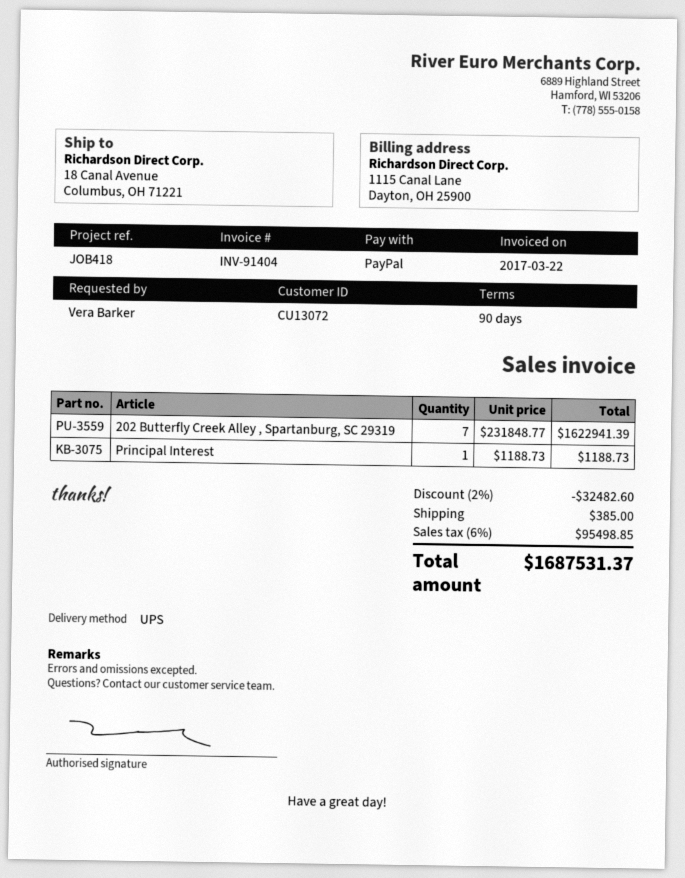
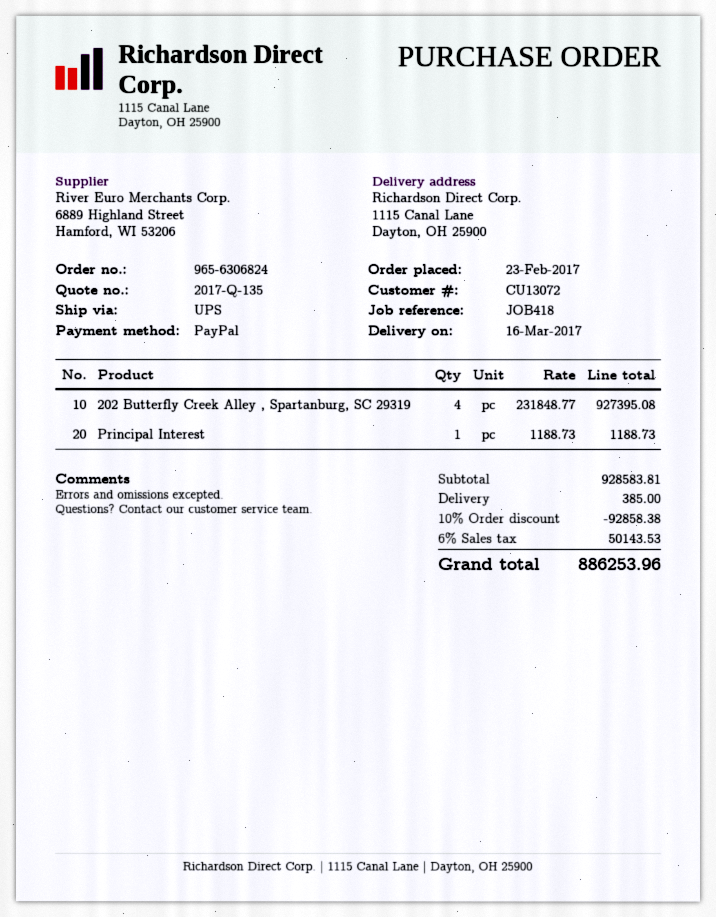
ship to: 18 Canal Avenue, Columbus, OH 71221 -> 1115 Canal Lane, Dayton, OH 25900
202 Butterfly Creek Alley , Spartanburg, SC 29319: 7 x 231848.77 = 1622941.39 -> 4 x 231848.77 = 927395.08
discount: 2% = 32482.60 -> 10% = 92858.38
tax: 6% = 95498.85 -> 6% = 50143.53
total: 1687531.37 -> 886253.96

